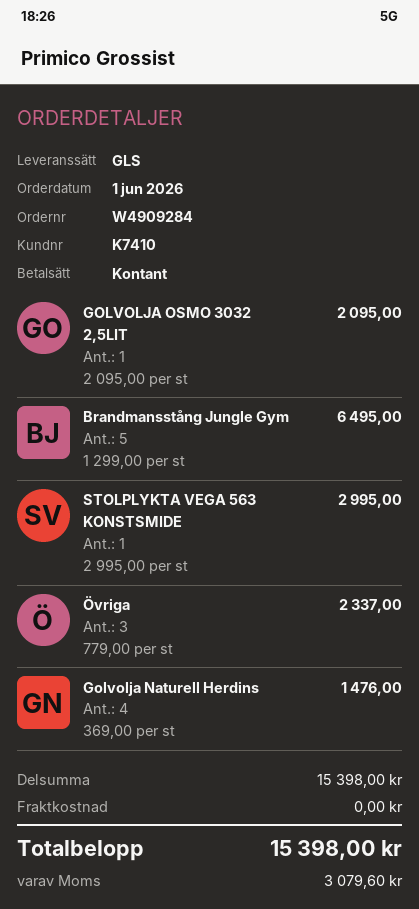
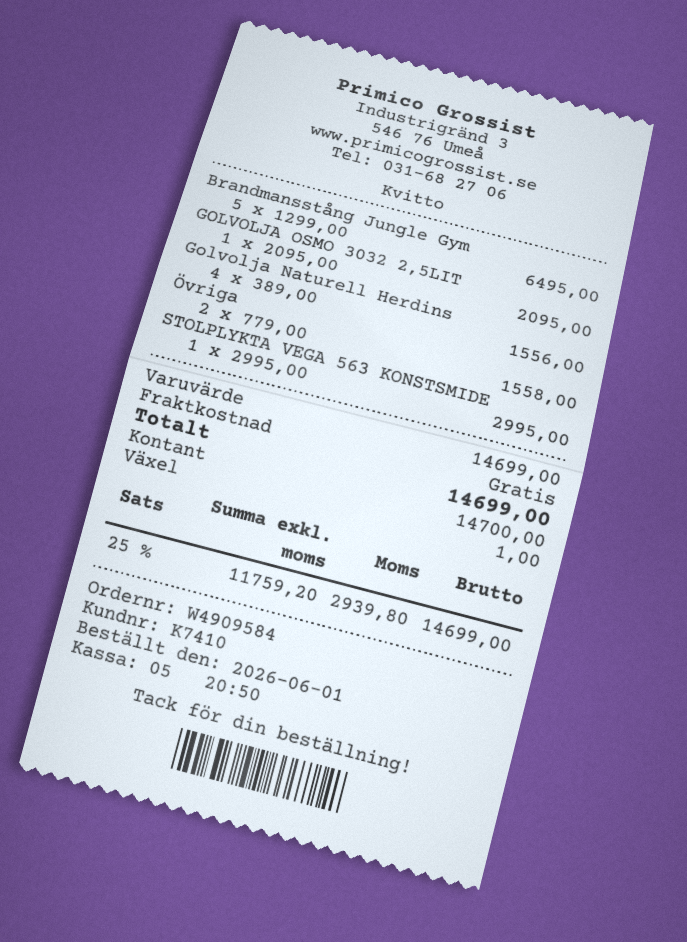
order number: W4909284 -> W4909584
Övriga: 3 x 779.00 = 2337.00 -> 2 x 779.00 = 1558.00
Golvolja Naturell Herdins: 4 x 369.00 = 1476.00 -> 4 x 389.00 = 1556.00
subtotal: 15398.00 -> 14699.00
tax: 3079.60 -> 2939.80
total: 15398.00 -> 14699.00

